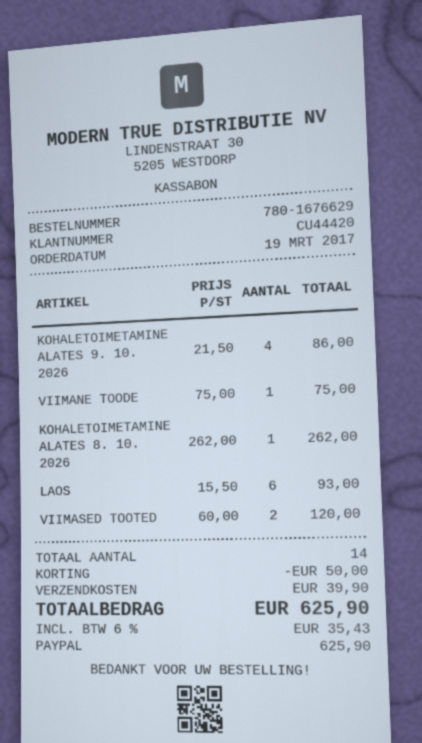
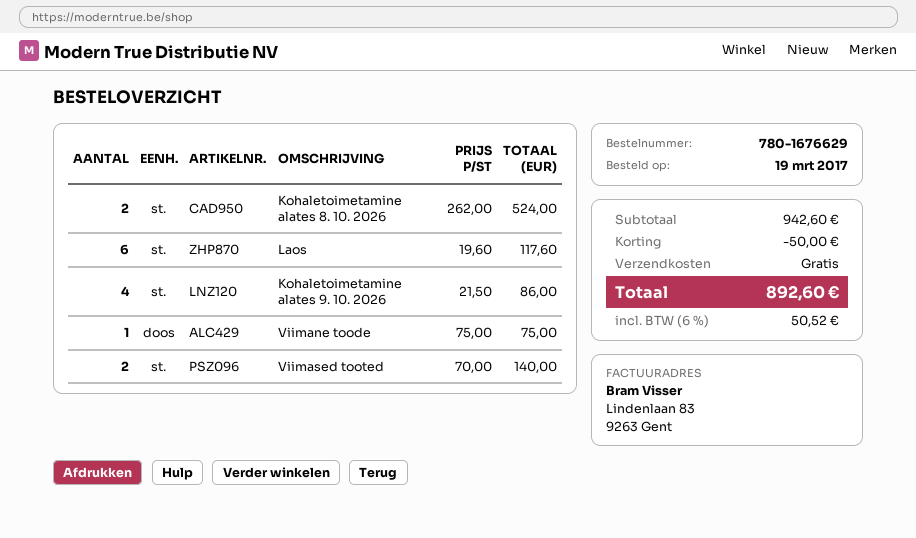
KOHALETOIMETAMINE ALATES 8. 10. 2026: 1 x 262.00 = 262.00 -> 2 x 262.00 = 524.00
LAOS: 6 x 15.50 = 93.00 -> 6 x 19.60 = 117.60
VIIMASED TOOTED: 2 x 60.00 = 120.00 -> 2 x 70.00 = 140.00
shipping: 39.90 -> 0.00
tax: 6% = 35.43 -> 6% = 50.52
total: 625.90 -> 892.60

